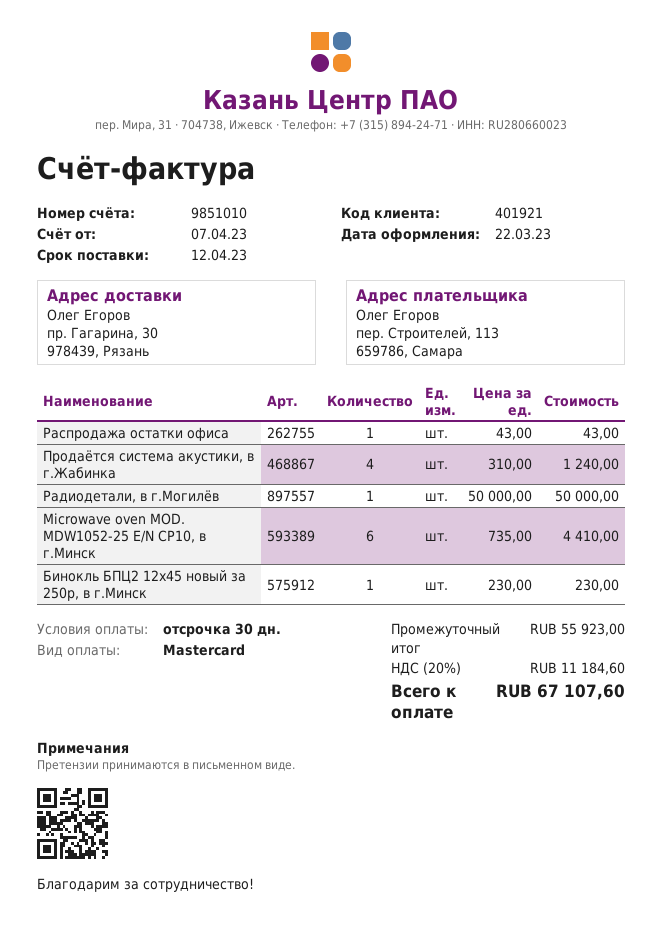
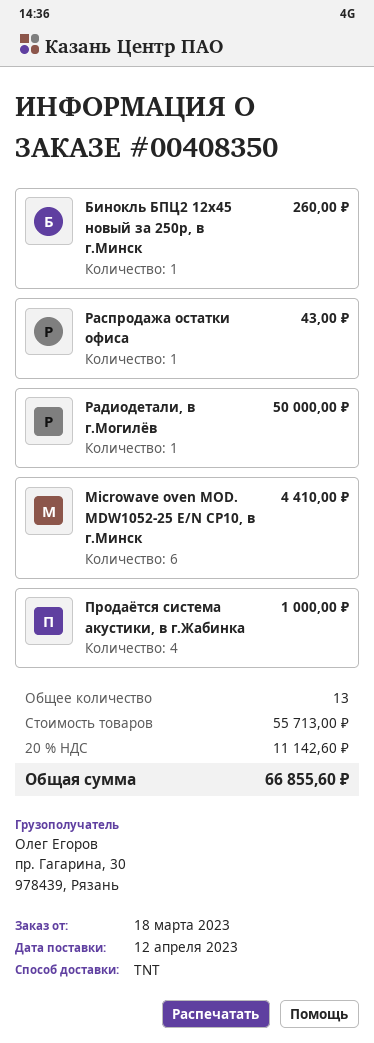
order date: 2023-03-22 -> 2023-03-18
Продаётся система акустики, в г.Жабинка: 4 for 1240.00 -> 4 for 1000.00
Бинокль БПЦ2 12х45 новый за 250р, в г.Минск: 1 for 230.00 -> 1 for 260.00
subtotal: 55923.00 -> 55713.00
tax: 20% = 11184.60 -> 20% = 11142.60
total: 67107.60 -> 66855.60

